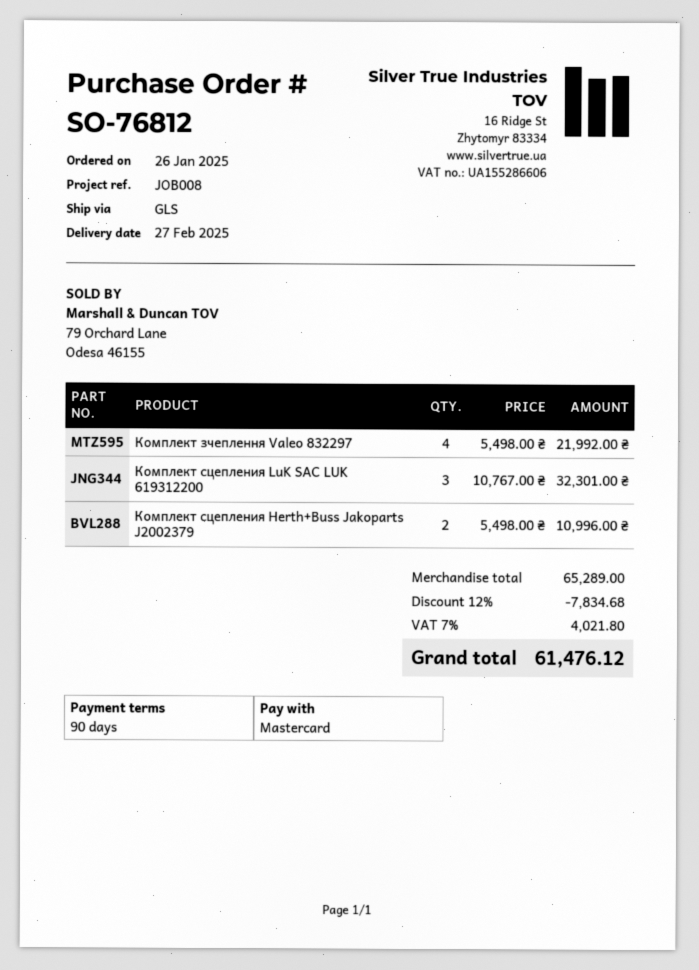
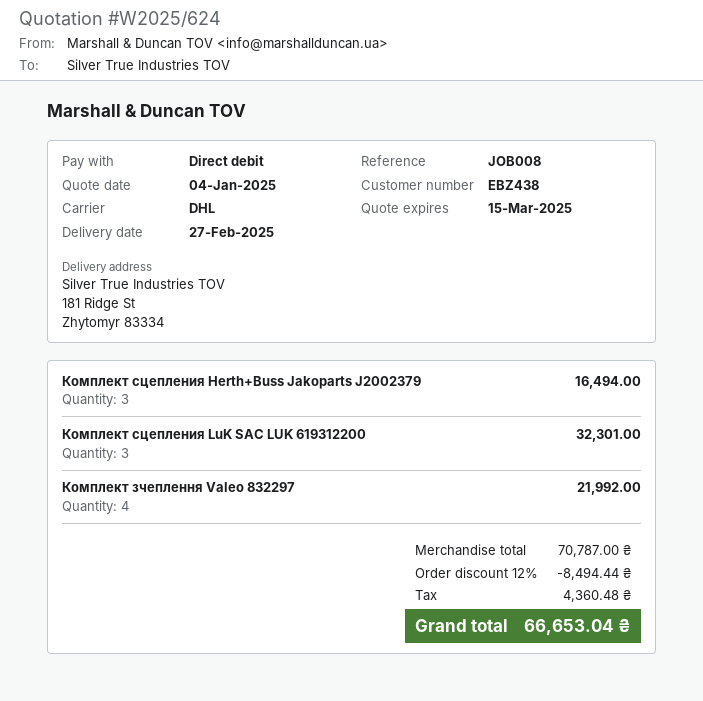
payment method: Mastercard -> direct debit
shipping method: GLS -> DHL
Комплект сцепления Herth+Buss Jakoparts J2002379: 2 for 10996.00 -> 3 for 16494.00
subtotal: 65289.00 -> 70787.00
discount: 12% = 7834.68 -> 12% = 8494.44
tax: 4021.80 -> 4360.48
total: 61476.12 -> 66653.04

